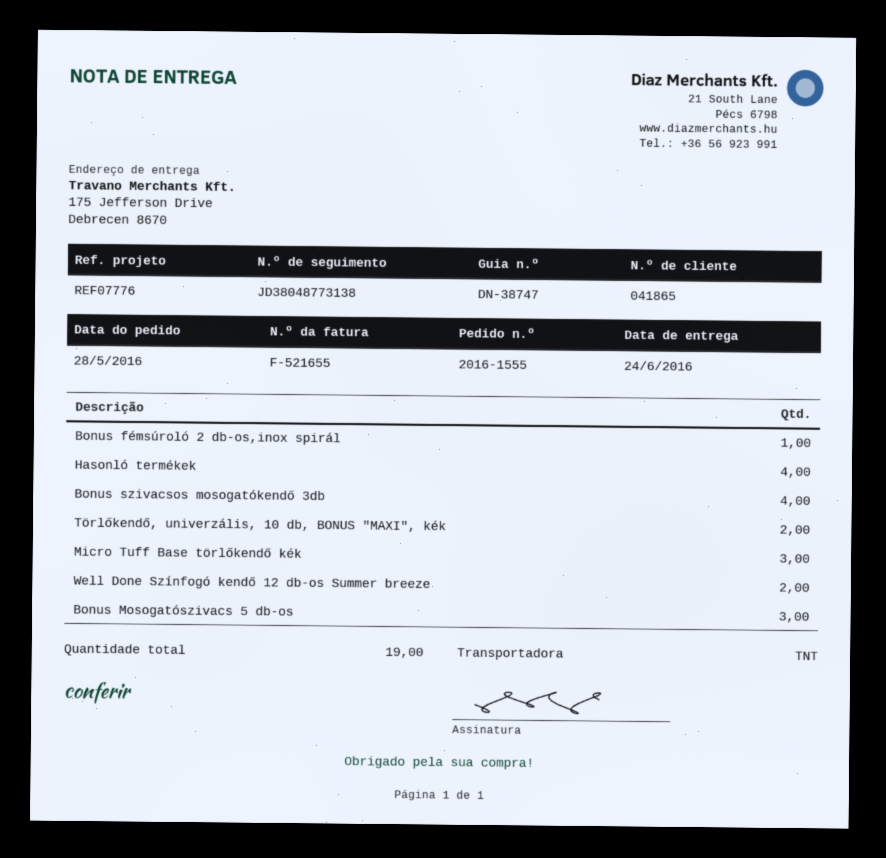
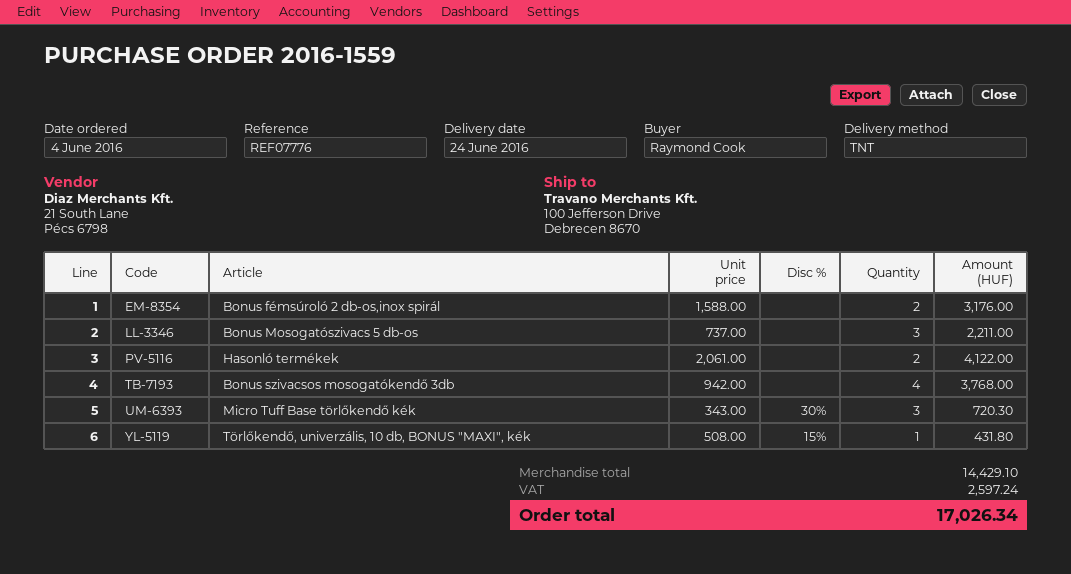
order number: 2016-1555 -> 2016-1559
order date: 2016-05-28 -> 2016-06-04
ship to: 175 Jefferson Drive, Debrecen 8670 -> 100 Jefferson Drive, Debrecen 8670
Bonus fémsúroló 2 db-os,inox spirál: 1 -> 2
Hasonló termékek: 4 -> 2
Törlőkendő, univerzális, 10 db, BONUS "MAXI", kék: 2 -> 1
Well Done Színfogó kendő 12 db-os Summer breeze: 2 -> none

